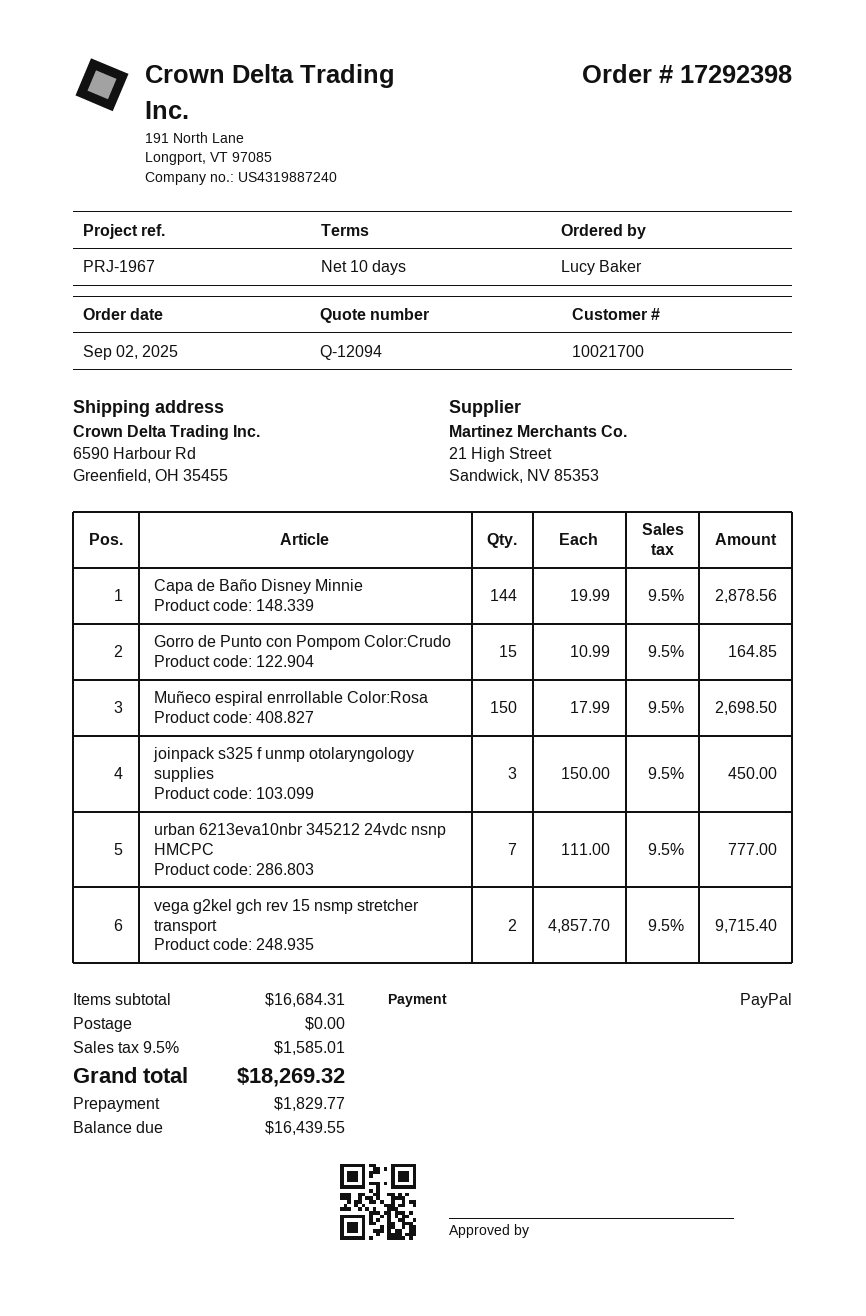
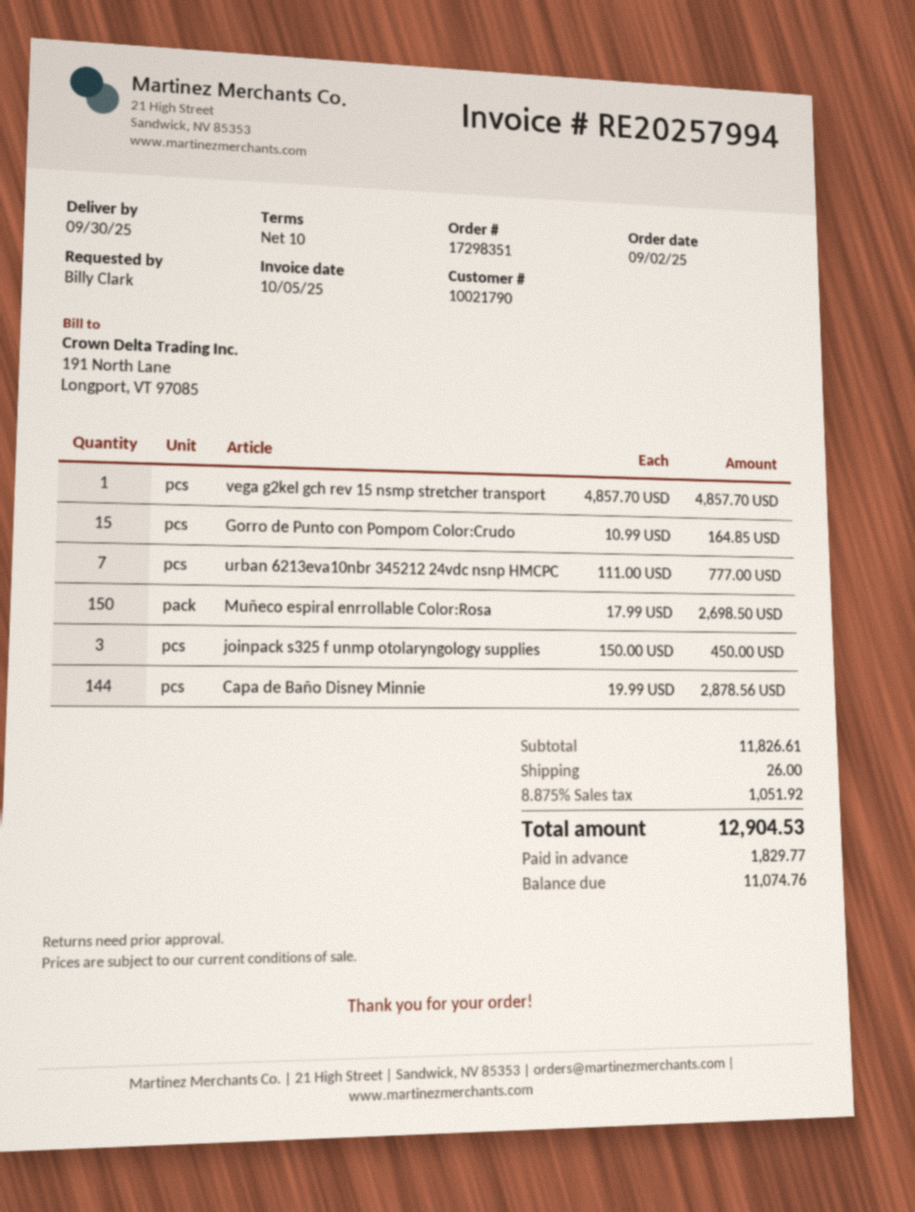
order number: 17292398 -> 17298351
customer number: 10021700 -> 10021790
ordered by: Lucy Baker -> Billy Clark
vega g2kel gch rev 15 nsmp stretcher transport: 2 x 4857.70 = 9715.40 -> 1 x 4857.70 = 4857.70
subtotal: 16684.31 -> 11826.61
shipping: 0.00 -> 26.00
tax: 9.5% = 1585.01 -> 8.875% = 1051.92
total: 18269.32 -> 12904.53
balance: 16439.55 -> 11074.76

